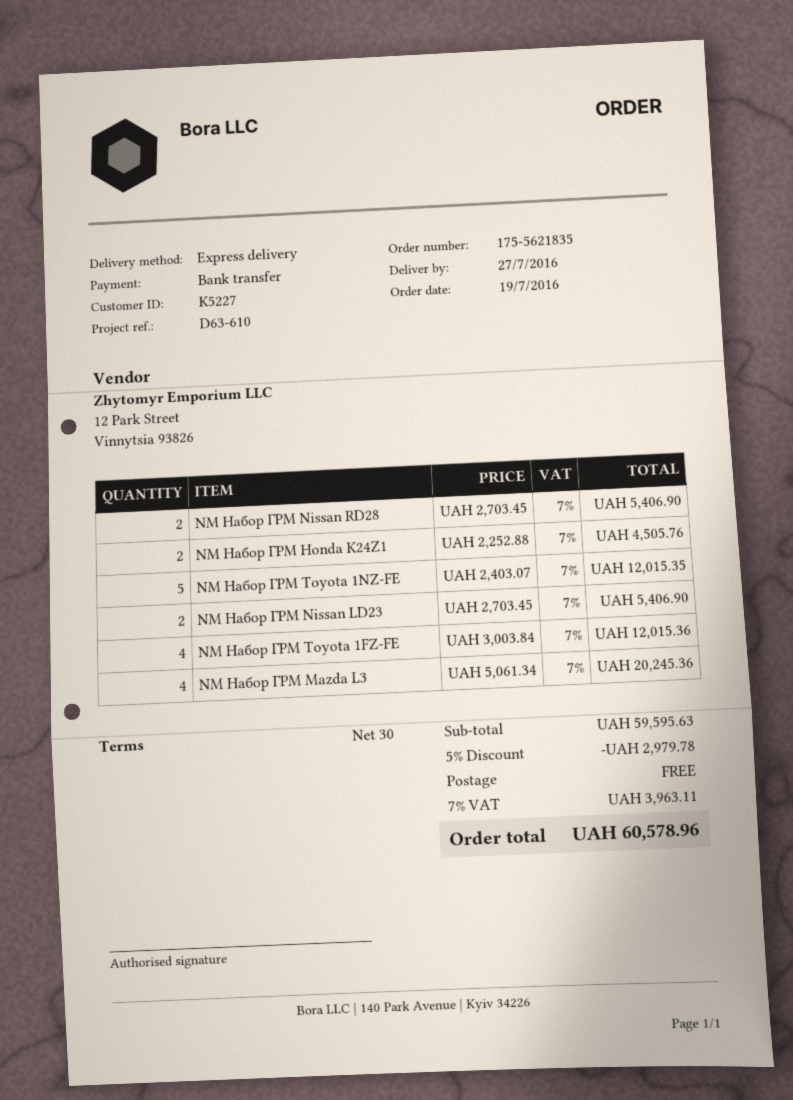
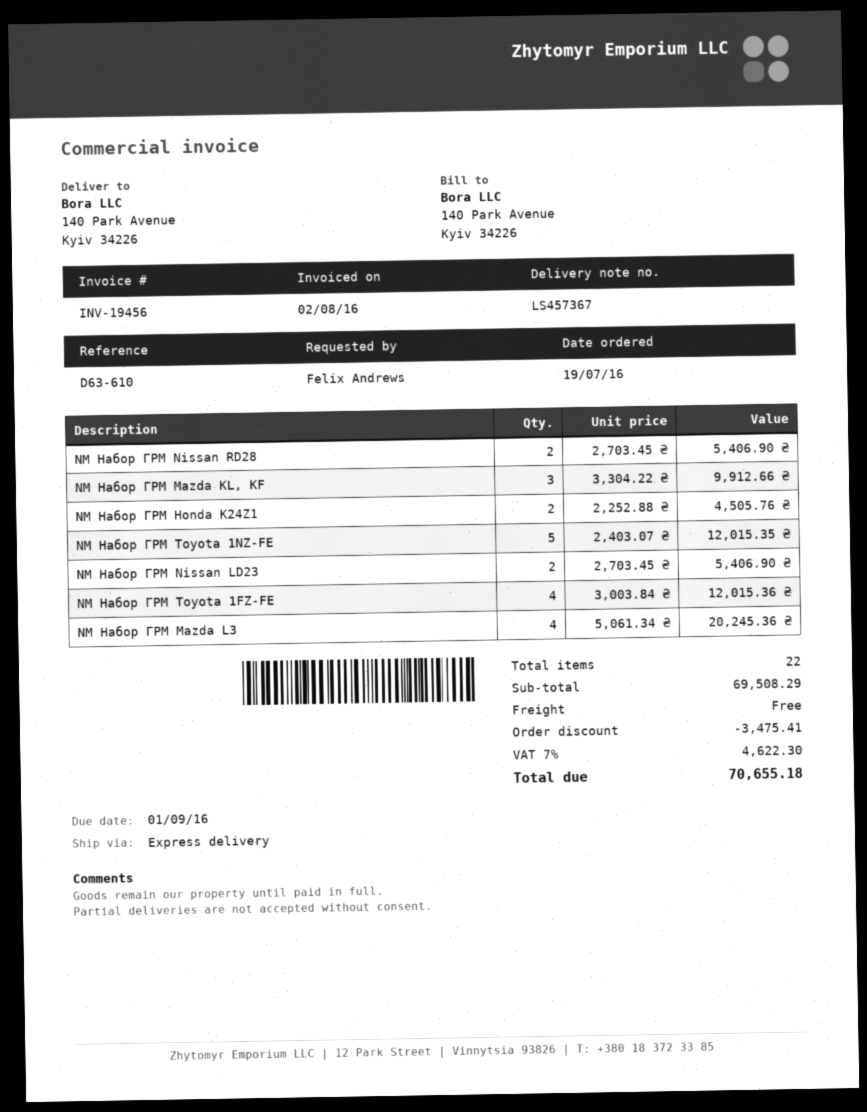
NM Набор ГРМ Mazda KL, KF: none -> 3 x 3304.22 = 9912.66
subtotal: 59595.63 -> 69508.29
discount: 2979.78 -> 3475.41
tax: 7% = 3963.11 -> 7% = 4622.30
total: 60578.96 -> 70655.18

